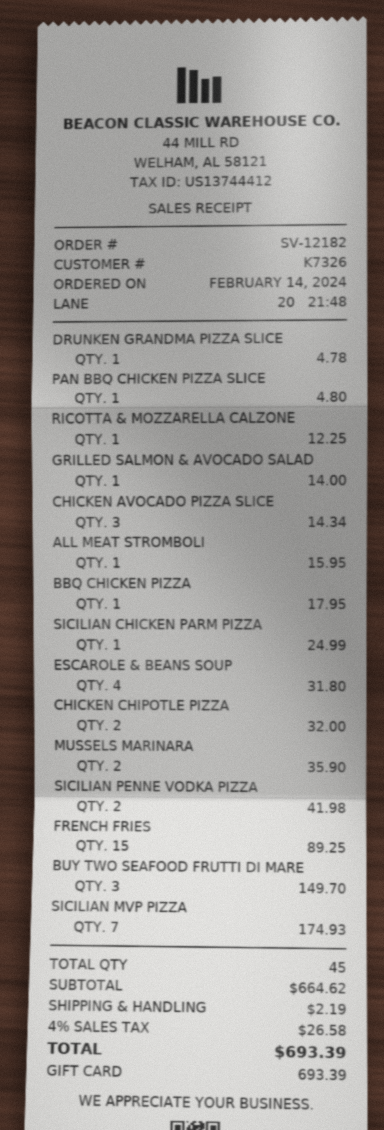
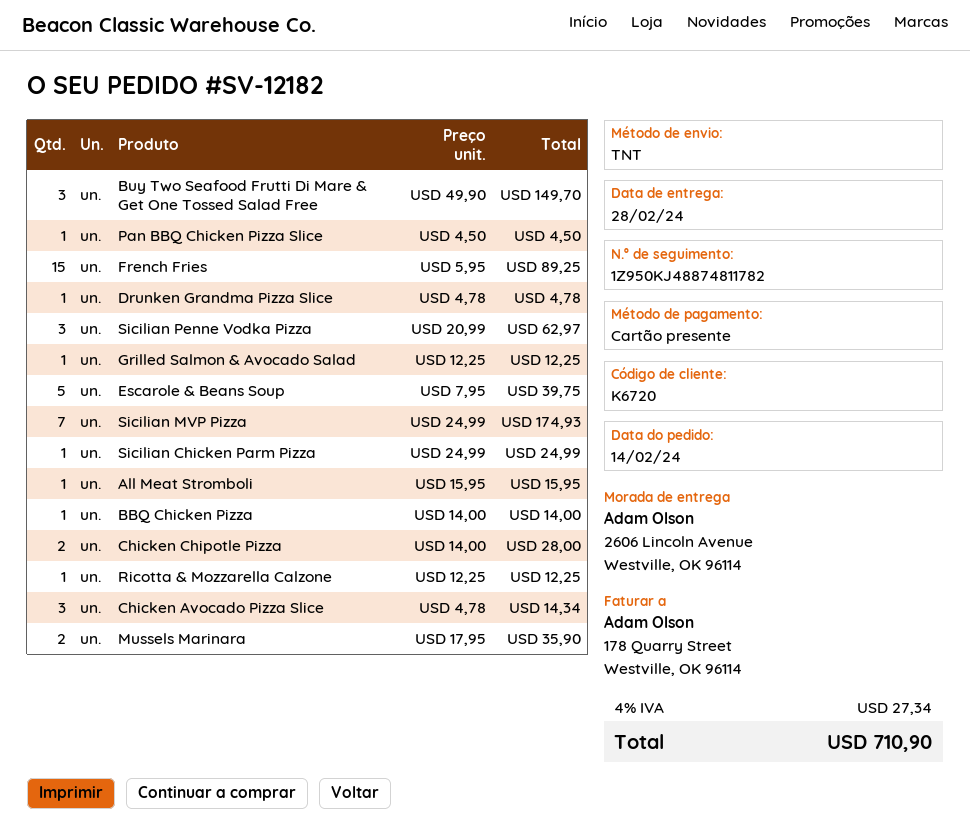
customer number: K7326 -> K6720
PAN BBQ CHICKEN PIZZA SLICE: 1 for 4.80 -> 1 for 4.50
GRILLED SALMON & AVOCADO SALAD: 1 for 14.00 -> 1 for 12.25
BBQ CHICKEN PIZZA: 1 for 17.95 -> 1 for 14.00
ESCAROLE & BEANS SOUP: 4 for 31.80 -> 5 for 39.75
CHICKEN CHIPOTLE PIZZA: 2 for 32.00 -> 2 for 28.00
SICILIAN PENNE VODKA PIZZA: 2 for 41.98 -> 3 for 62.97
shipping: 2.19 -> none
tax: 4% = 26.58 -> 4% = 27.34
total: 693.39 -> 710.90

